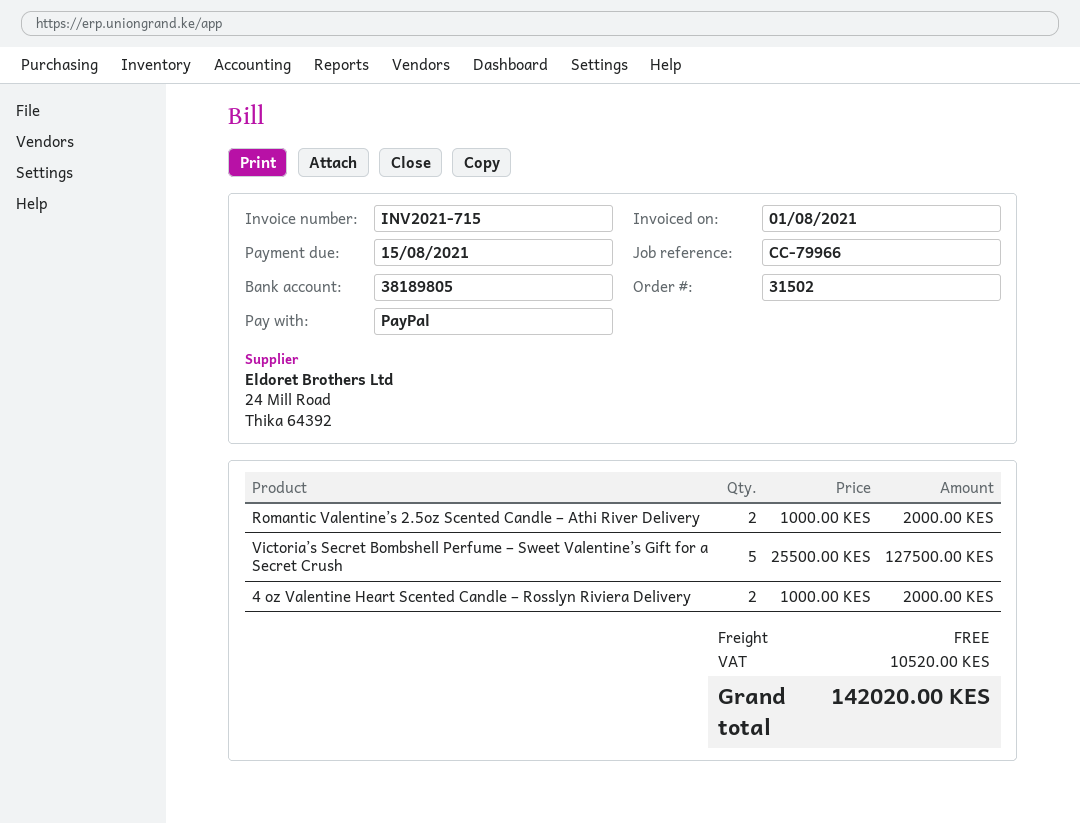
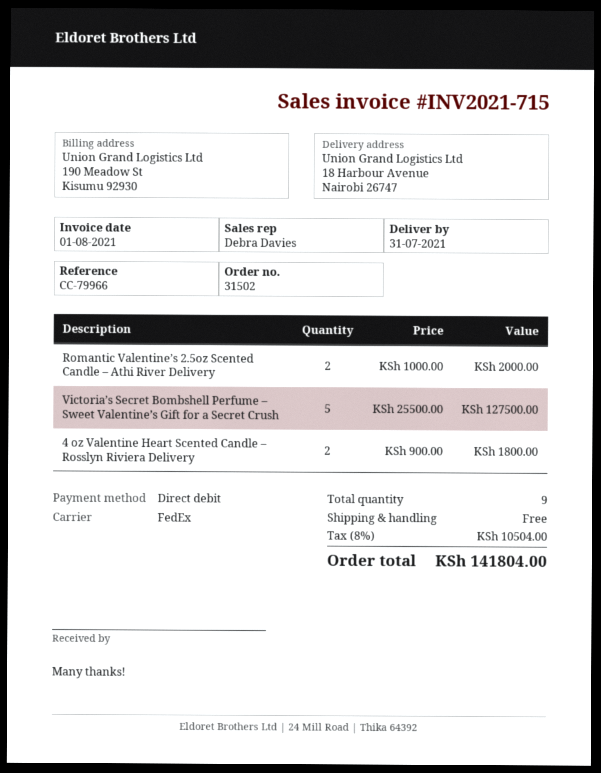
payment method: PayPal -> direct debit
4 oz Valentine Heart Scented Candle – Rosslyn Riviera Delivery: 2 x 1000.00 = 2000.00 -> 2 x 900.00 = 1800.00
tax: 10520.00 -> 10504.00
total: 142020.00 -> 141804.00

